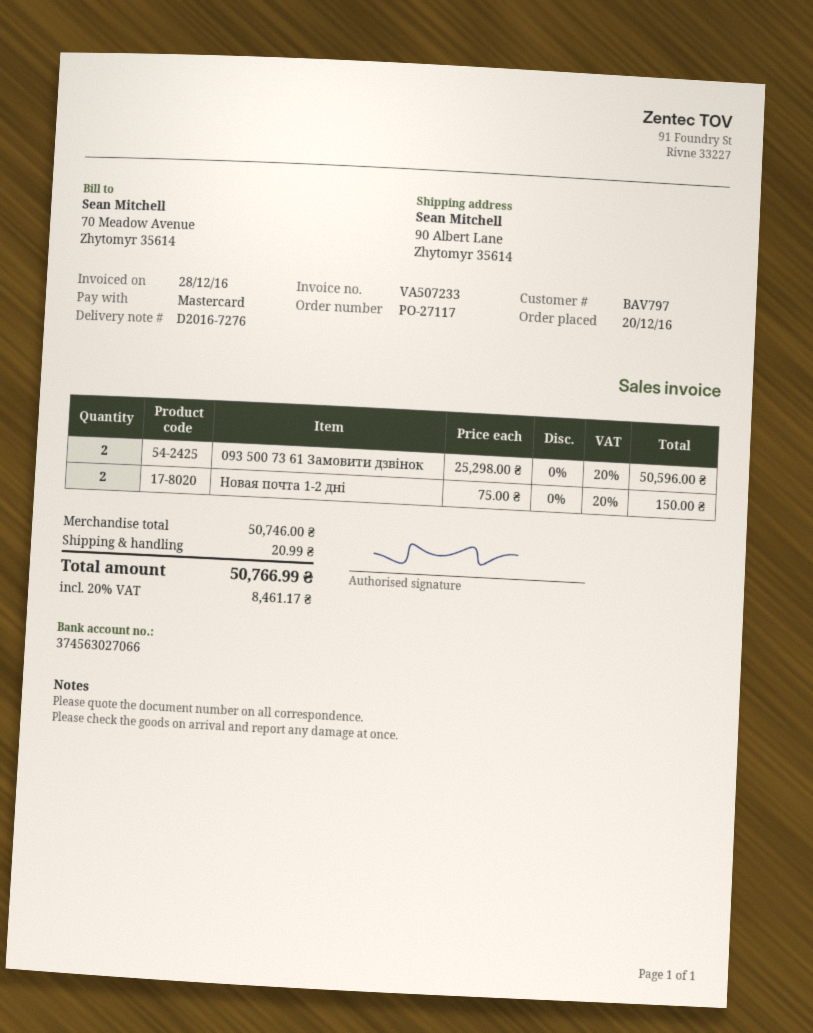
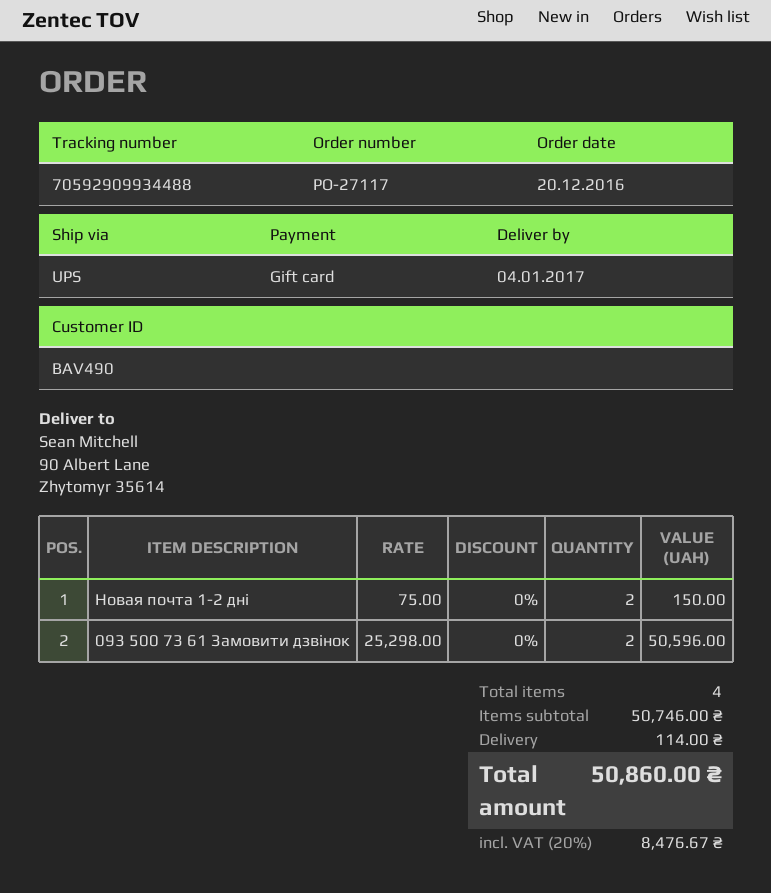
customer number: BAV797 -> BAV490
payment method: Mastercard -> gift card
shipping: 20.99 -> 114.00
tax: 20% = 8461.17 -> 20% = 8476.67
total: 50766.99 -> 50860.00

